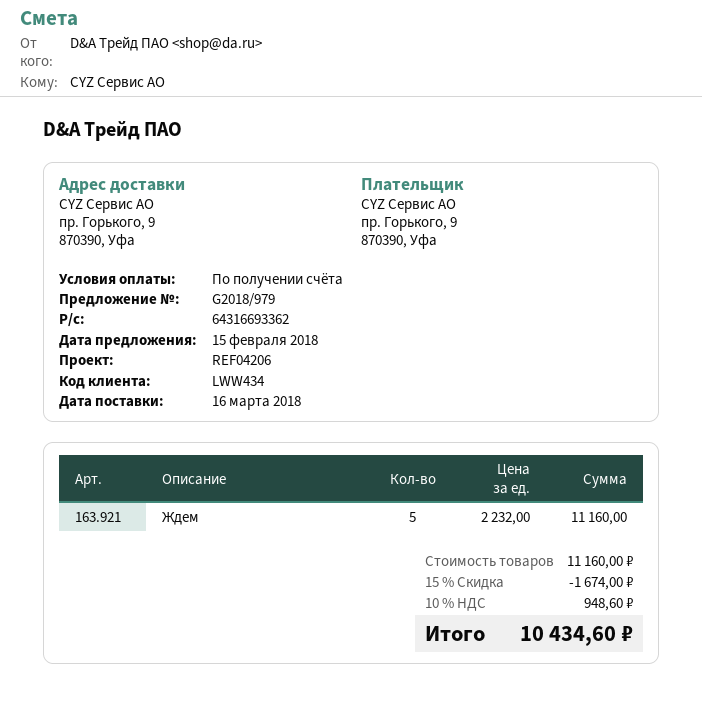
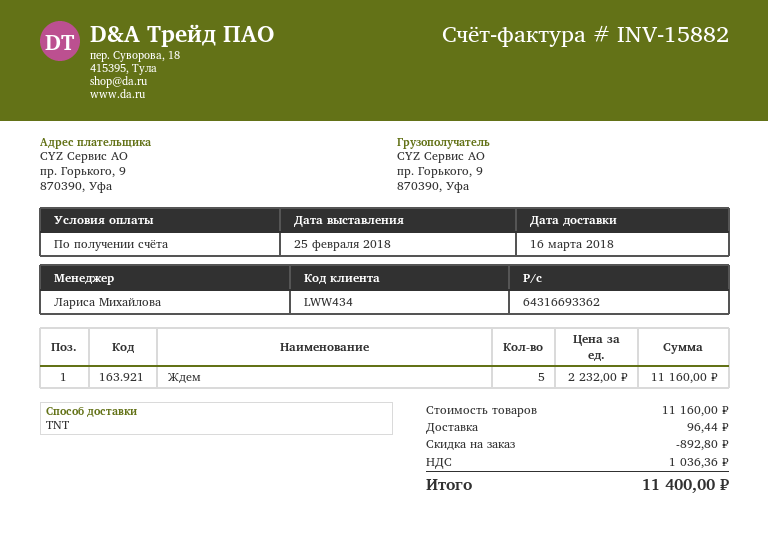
discount: 1674.00 -> 892.80
shipping: none -> 96.44
tax: 948.60 -> 1036.36
total: 10434.60 -> 11400.00

